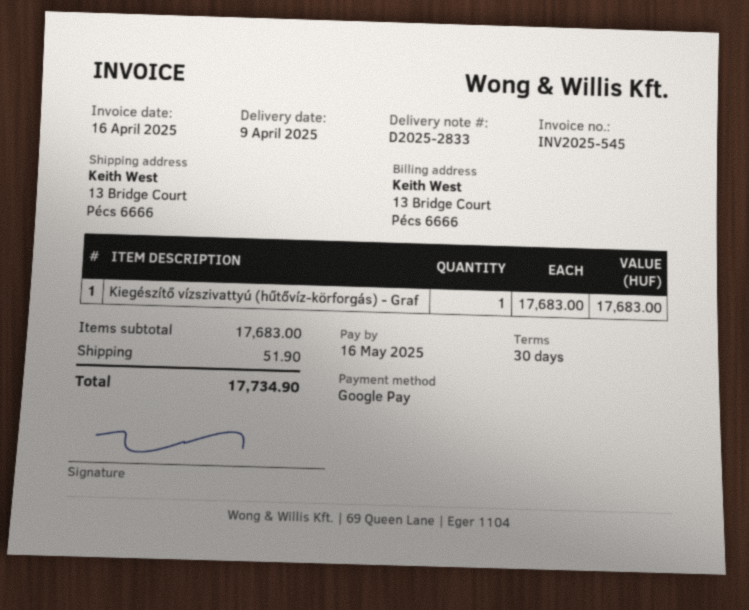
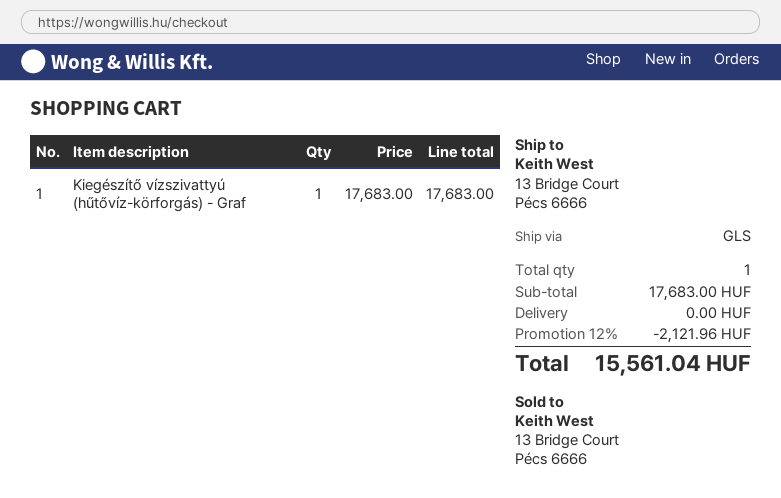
discount: none -> 12% = 2121.96
shipping: 51.90 -> 0.00
total: 17734.90 -> 15561.04

